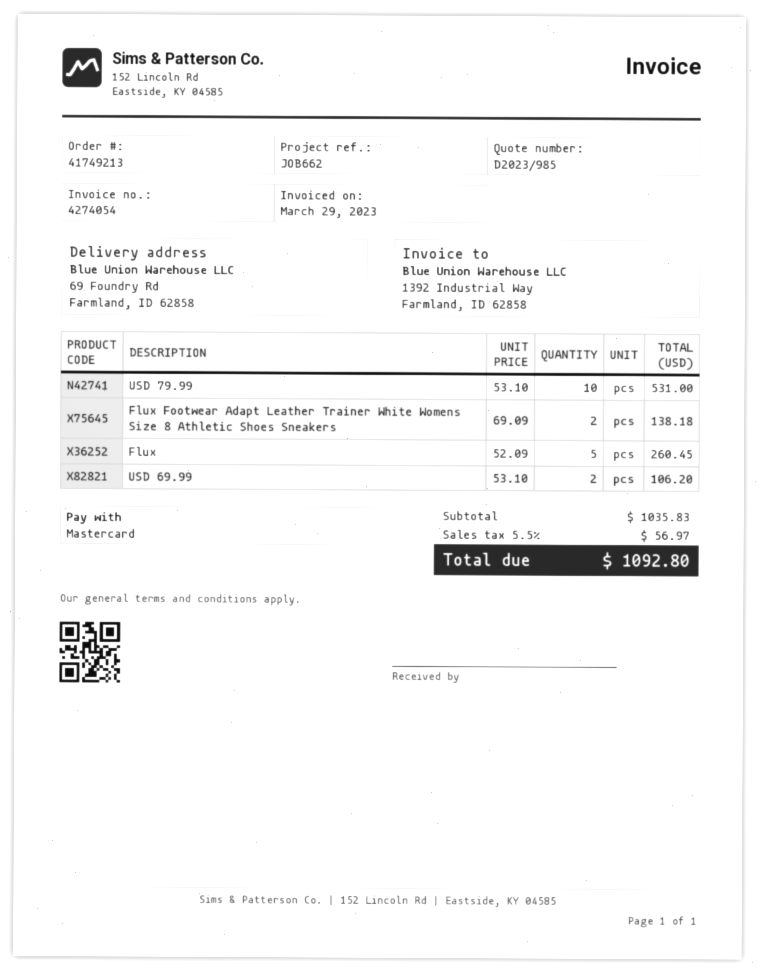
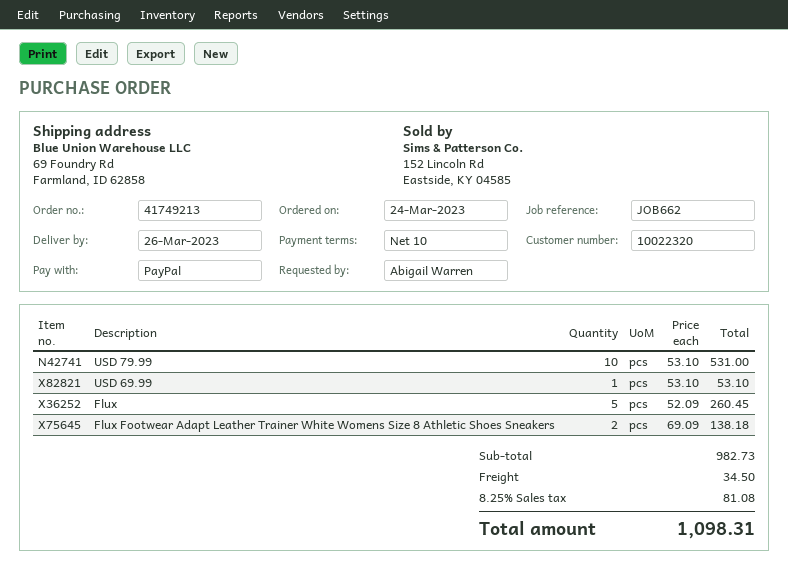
payment method: Mastercard -> PayPal
USD 69.99: 2 x 53.10 = 106.20 -> 1 x 53.10 = 53.10
subtotal: 1035.83 -> 982.73
shipping: none -> 34.50
tax: 5.5% = 56.97 -> 8.25% = 81.08
total: 1092.80 -> 1098.31

